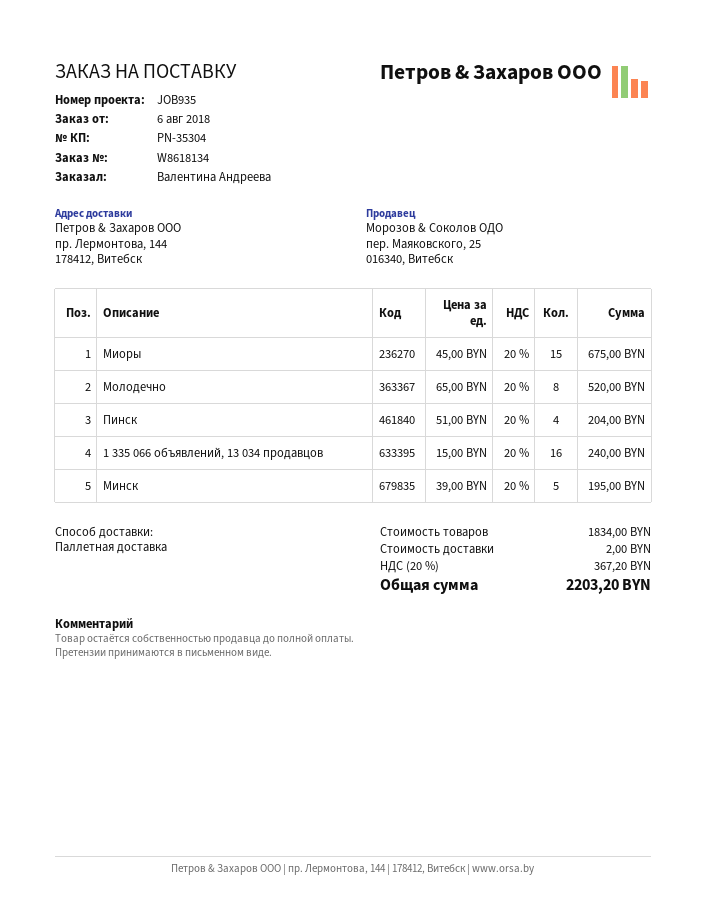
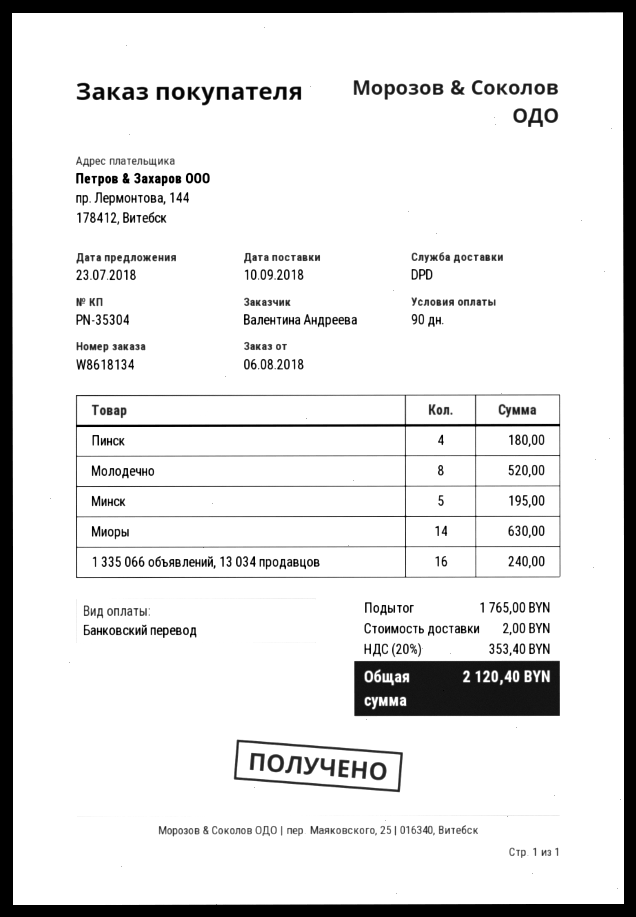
shipping method: pallet freight -> DPD
Миоры: 15 for 675.00 -> 14 for 630.00
Пинск: 4 for 204.00 -> 4 for 180.00
subtotal: 1834.00 -> 1765.00
tax: 20% = 367.20 -> 20% = 353.40
total: 2203.20 -> 2120.40

